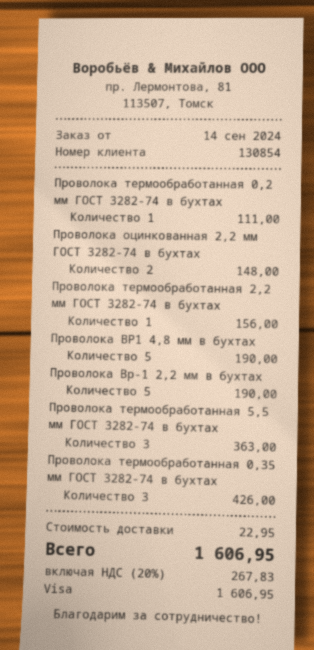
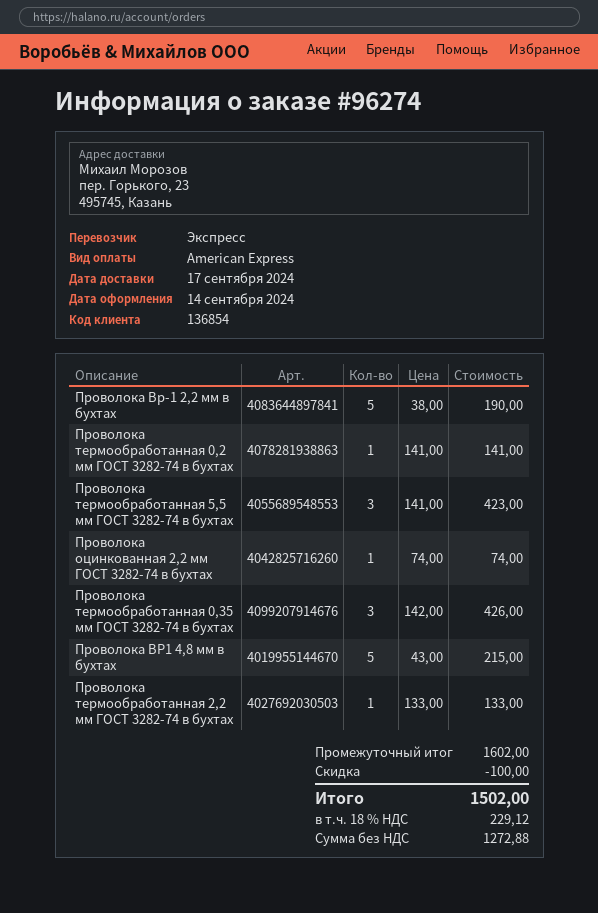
customer number: 130854 -> 136854
payment method: Visa -> American Express
Проволока термообработанная 0,2 мм ГОСТ 3282-74 в бухтах: 1 for 111.00 -> 1 for 141.00
Проволока оцинкованная 2,2 мм ГОСТ 3282-74 в бухтах: 2 for 148.00 -> 1 for 74.00
Проволока термообработанная 2,2 мм ГОСТ 3282-74 в бухтах: 1 for 156.00 -> 1 for 133.00
Проволока ВР1 4,8 мм в бухтах: 5 for 190.00 -> 5 for 215.00
Проволока термообработанная 5,5 мм ГОСТ 3282-74 в бухтах: 3 for 363.00 -> 3 for 423.00
discount: none -> 100.00
shipping: 22.95 -> none
tax: 20% = 267.83 -> 18% = 229.12
total: 1606.95 -> 1502.00

